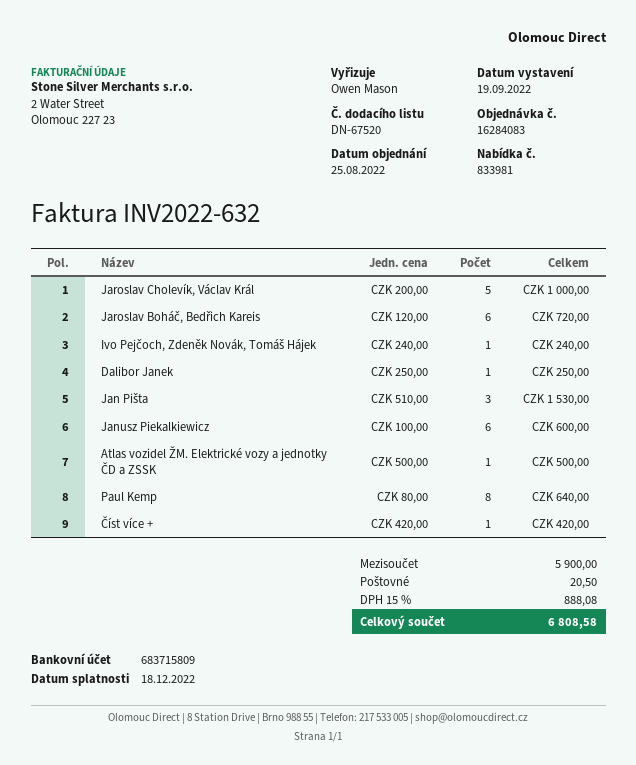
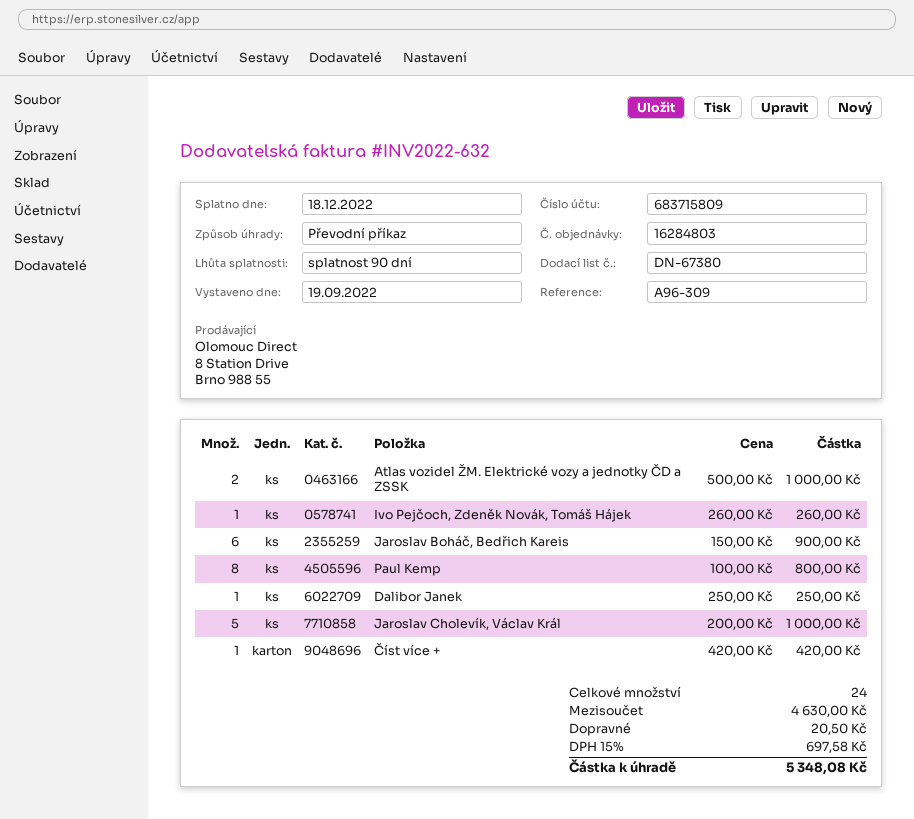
order number: 16284083 -> 16284803
delivery note number: DN-67520 -> DN-67380
Jaroslav Boháč, Bedřich Kareis: 6 x 120.00 = 720.00 -> 6 x 150.00 = 900.00
Ivo Pejčoch, Zdeněk Novák, Tomáš Hájek: 1 x 240.00 = 240.00 -> 1 x 260.00 = 260.00
Jan Pišta: 3 x 510.00 = 1530.00 -> none
Janusz Piekalkiewicz: 6 x 100.00 = 600.00 -> none
Atlas vozidel ŽM. Elektrické vozy a jednotky ČD a ZSSK: 1 x 500.00 = 500.00 -> 2 x 500.00 = 1000.00
Paul Kemp: 8 x 80.00 = 640.00 -> 8 x 100.00 = 800.00
subtotal: 5900.00 -> 4630.00
tax: 15% = 888.08 -> 15% = 697.58
total: 6808.58 -> 5348.08

